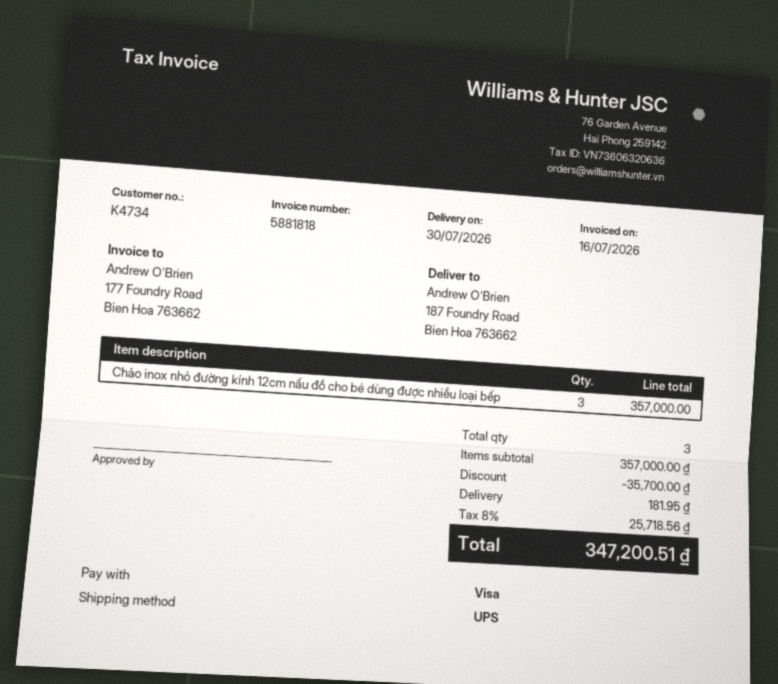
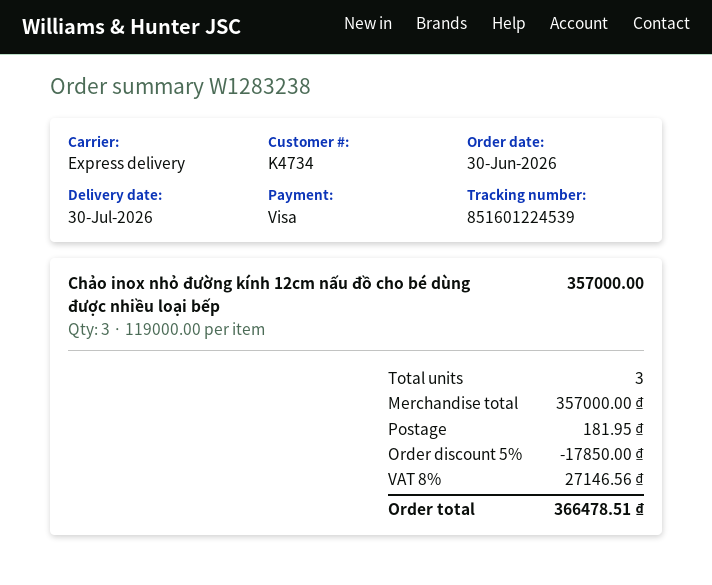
shipping method: UPS -> express
discount: 35700.00 -> 17850.00
tax: 8% = 25718.56 -> 8% = 27146.56
total: 347200.51 -> 366478.51

